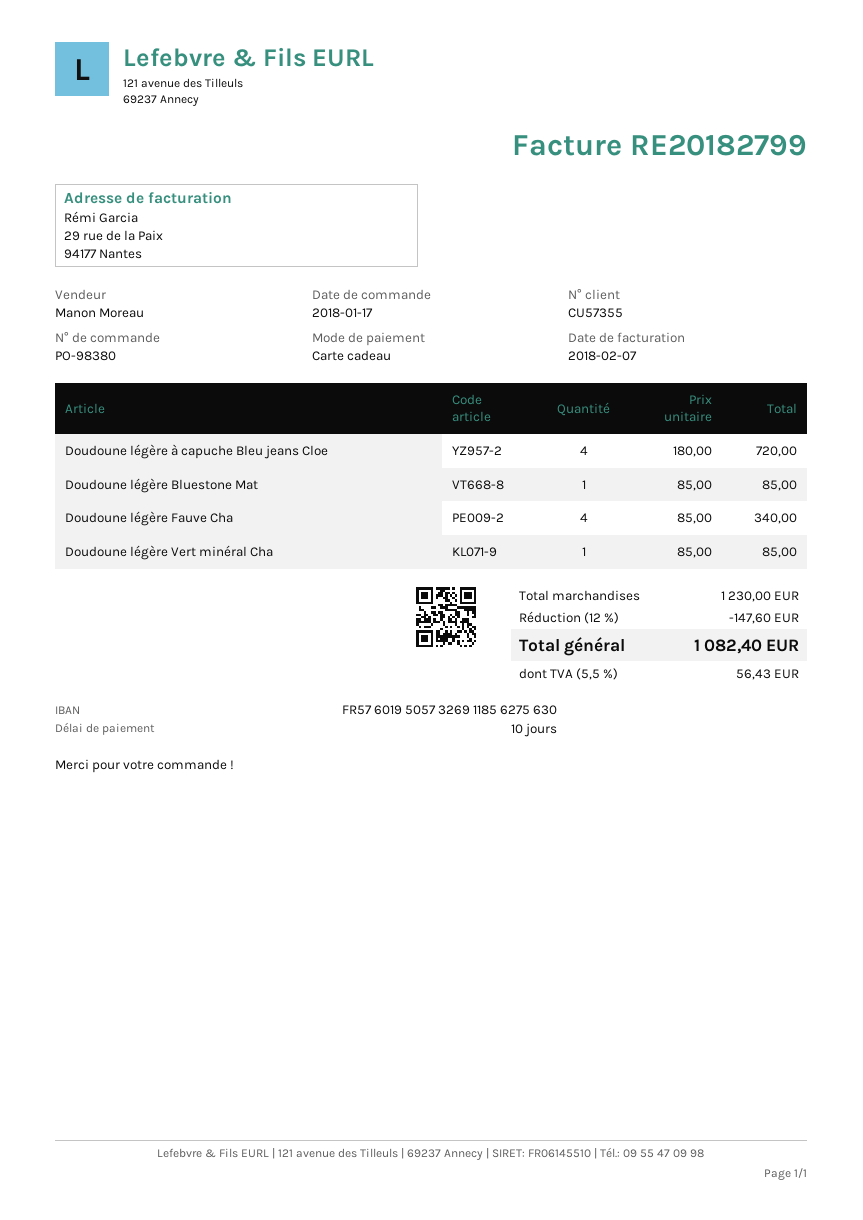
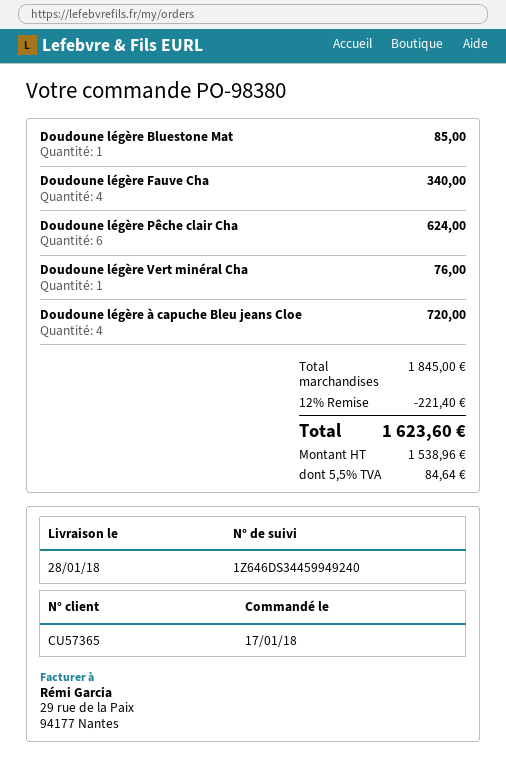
customer number: CU57355 -> CU57365
Doudoune légère Vert minéral Cha: 1 for 85.00 -> 1 for 76.00
Doudoune légère Pêche clair Cha: none -> 6 for 624.00
subtotal: 1230.00 -> 1845.00
discount: 12% = 147.60 -> 12% = 221.40
tax: 5.5% = 56.43 -> 5.5% = 84.64
total: 1082.40 -> 1623.60

